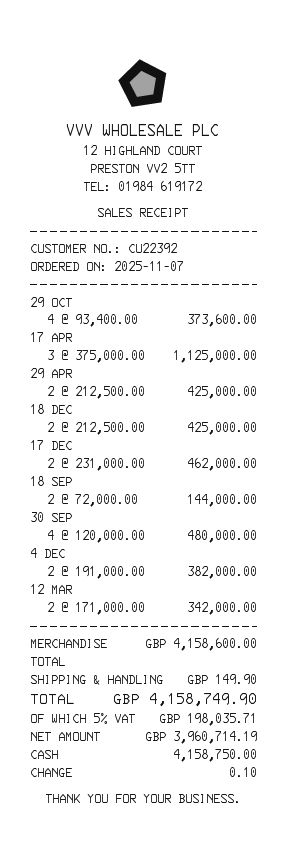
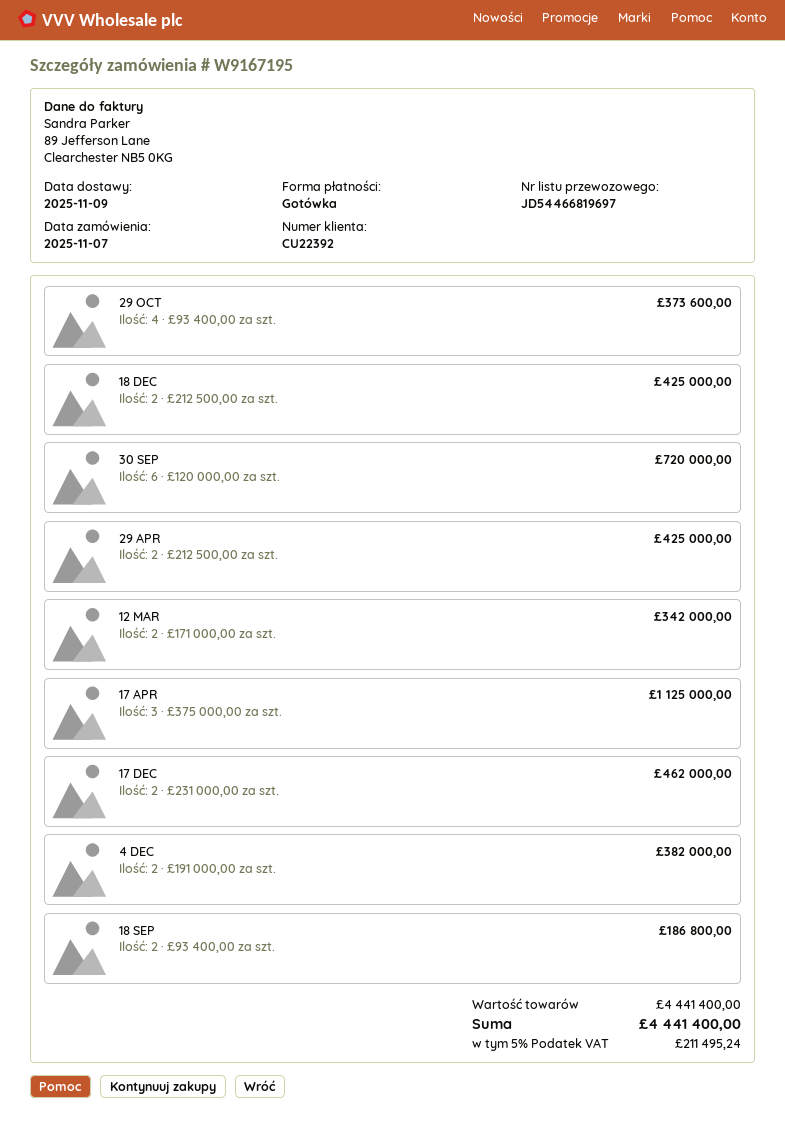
18 SEP: 2 x 72000.00 = 144000.00 -> 2 x 93400.00 = 186800.00
30 SEP: 4 x 120000.00 = 480000.00 -> 6 x 120000.00 = 720000.00
subtotal: 4158600.00 -> 4441400.00
shipping: 149.90 -> none
tax: 5% = 198035.71 -> 5% = 211495.24
total: 4158749.90 -> 4441400.00

